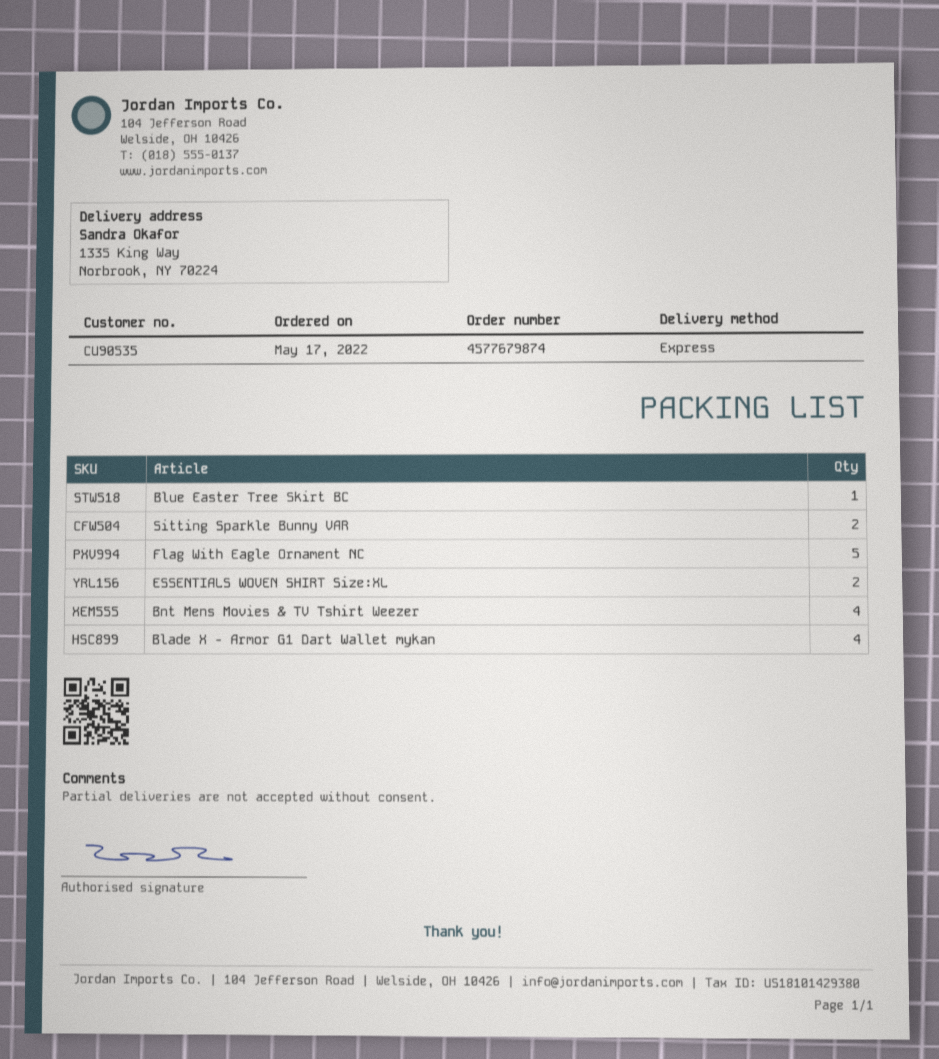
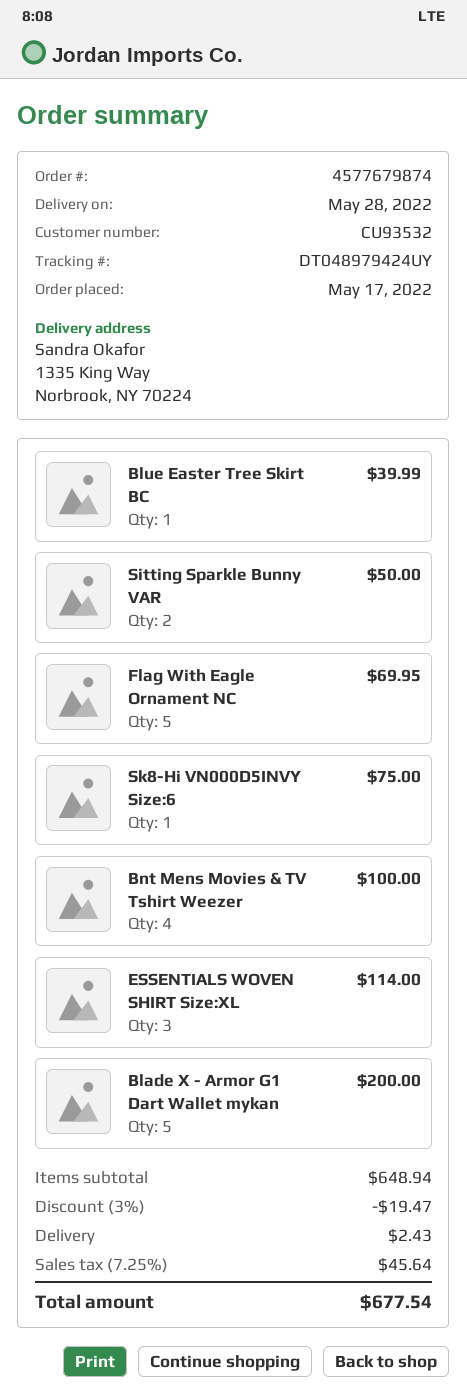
customer number: CU90535 -> CU93532
ESSENTIALS WOVEN SHIRT Size:XL: 2 -> 3
Blade X - Armor G1 Dart Wallet mykan: 4 -> 5
Sk8-Hi VN000D5INVY Size:6: none -> 1

